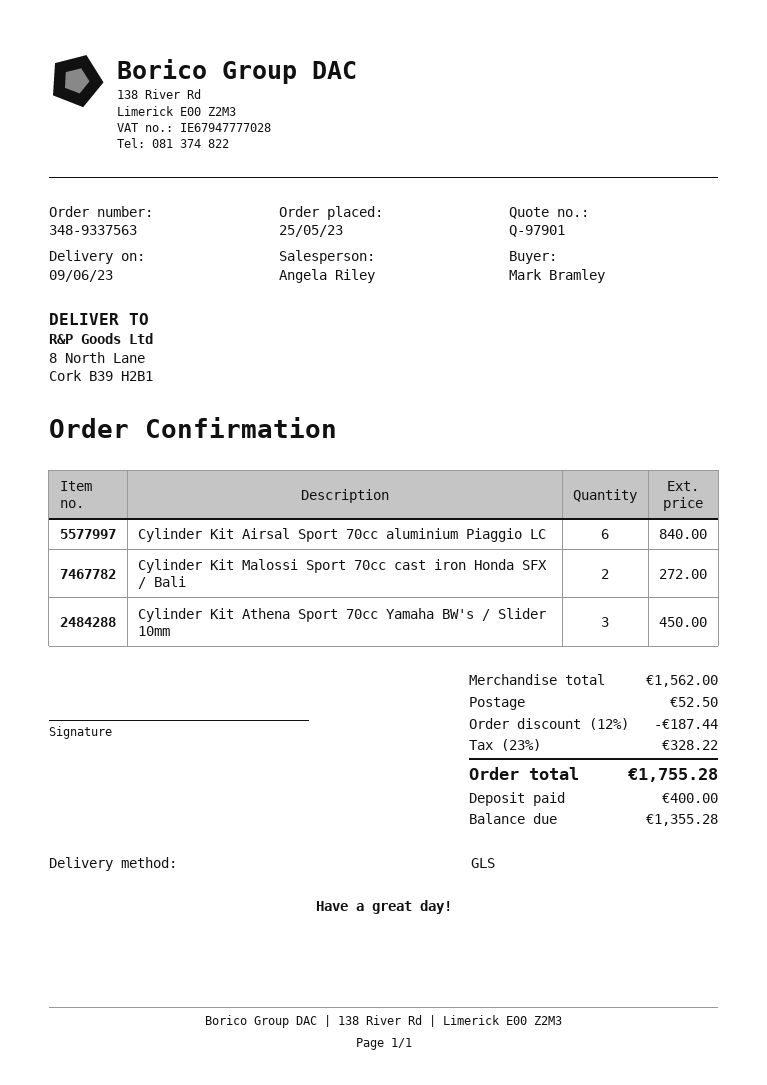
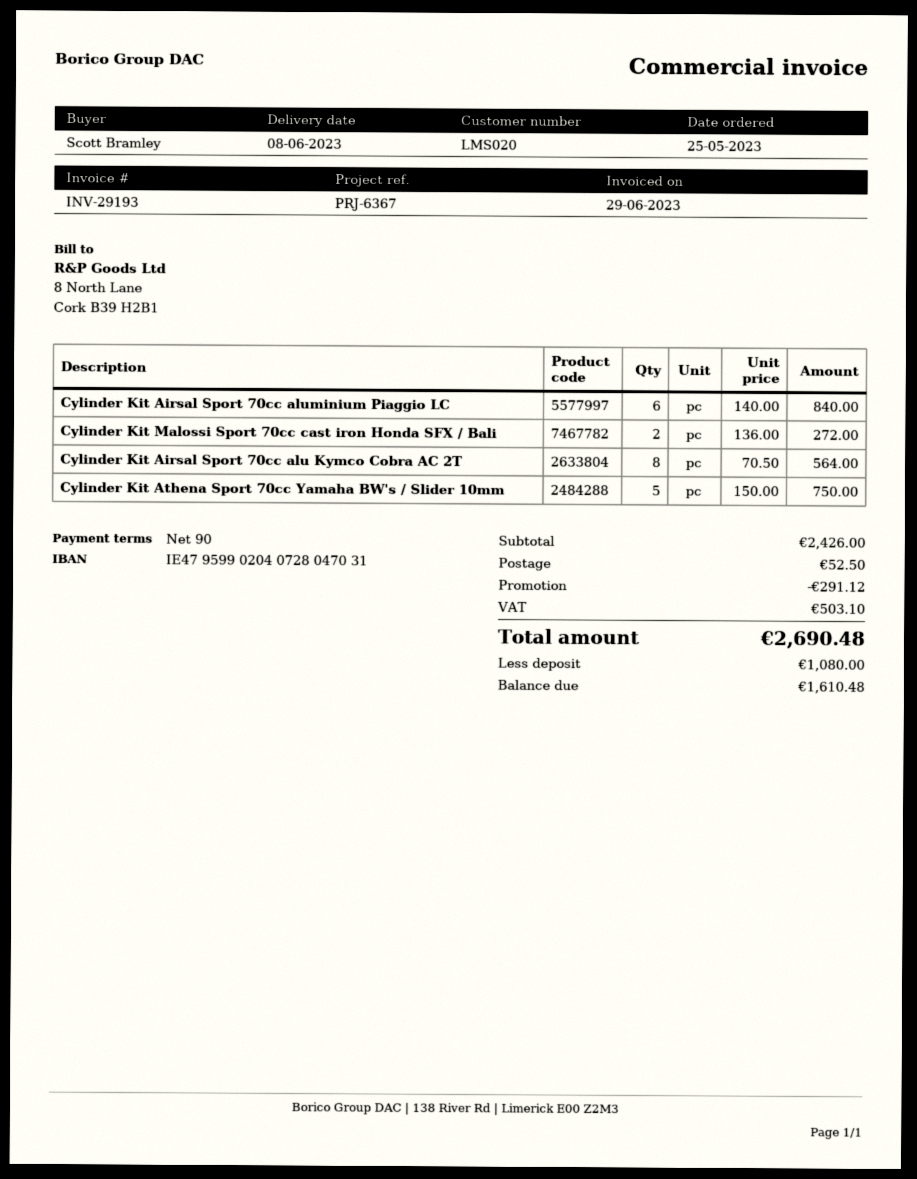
delivery date: 2023-06-09 -> 2023-06-08
ordered by: Mark Bramley -> Scott Bramley
Cylinder Kit Athena Sport 70cc Yamaha BW's / Slider 10mm: 3 for 450.00 -> 5 for 750.00
Cylinder Kit Airsal Sport 70cc alu Kymco Cobra AC 2T: none -> 8 for 564.00
subtotal: 1562.00 -> 2426.00
discount: 187.44 -> 291.12
tax: 328.22 -> 503.10
total: 1755.28 -> 2690.48
deposit: 400.00 -> 1080.00
balance: 1355.28 -> 1610.48

